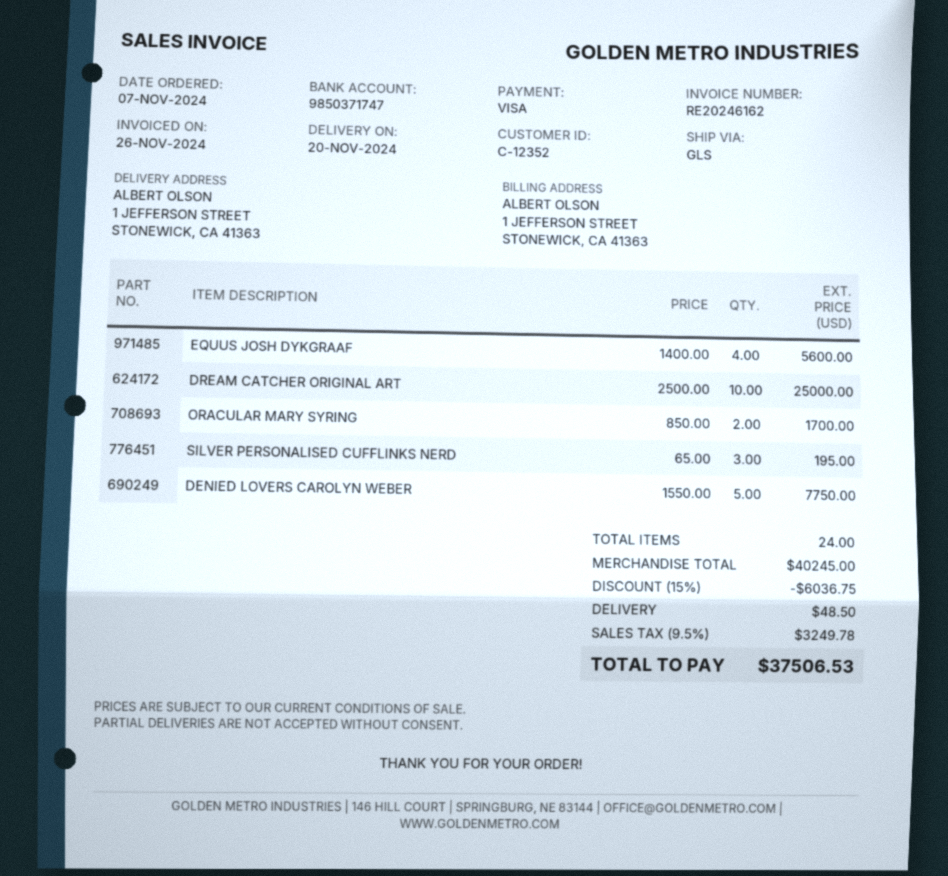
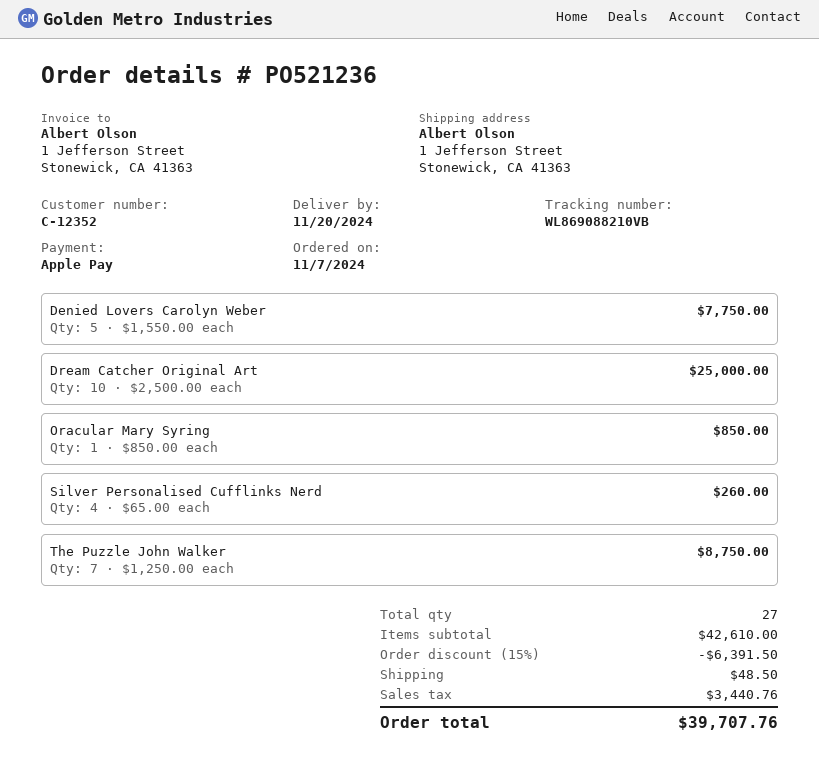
payment method: Visa -> Apple Pay
EQUUS JOSH DYKGRAAF: 4 x 1400.00 = 5600.00 -> none
ORACULAR MARY SYRING: 2 x 850.00 = 1700.00 -> 1 x 850.00 = 850.00
SILVER PERSONALISED CUFFLINKS NERD: 3 x 65.00 = 195.00 -> 4 x 65.00 = 260.00
The Puzzle John Walker: none -> 7 x 1250.00 = 8750.00
total quantity: 24 -> 27
subtotal: 40245.00 -> 42610.00
discount: 15% = 6036.75 -> 15% = 6391.50
tax: 3249.78 -> 3440.76
total: 37506.53 -> 39707.76

